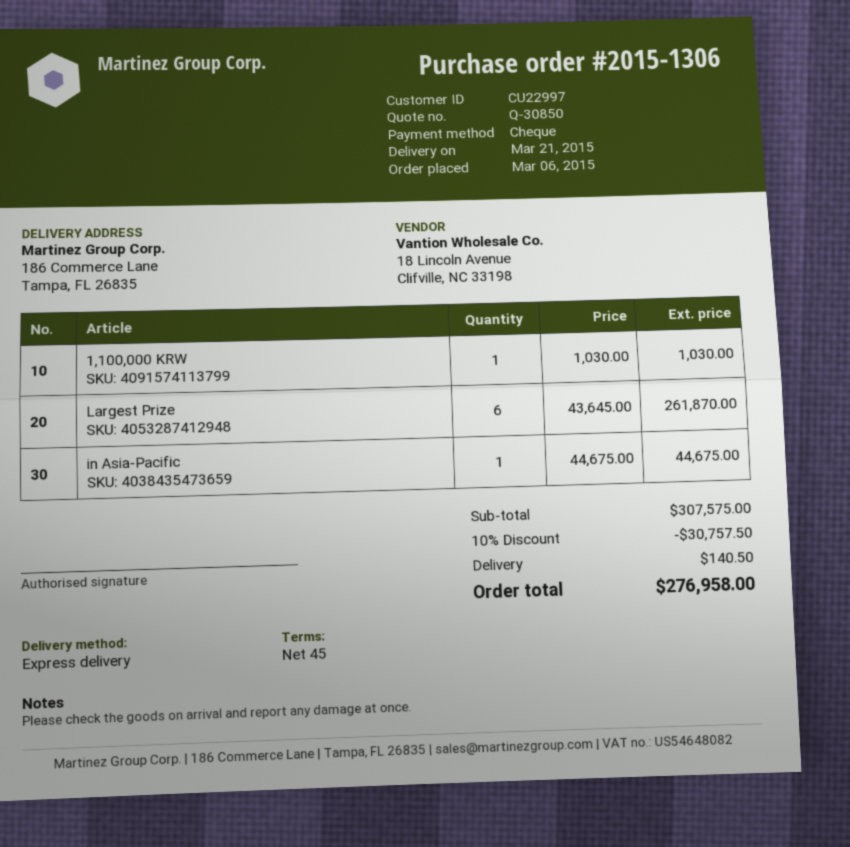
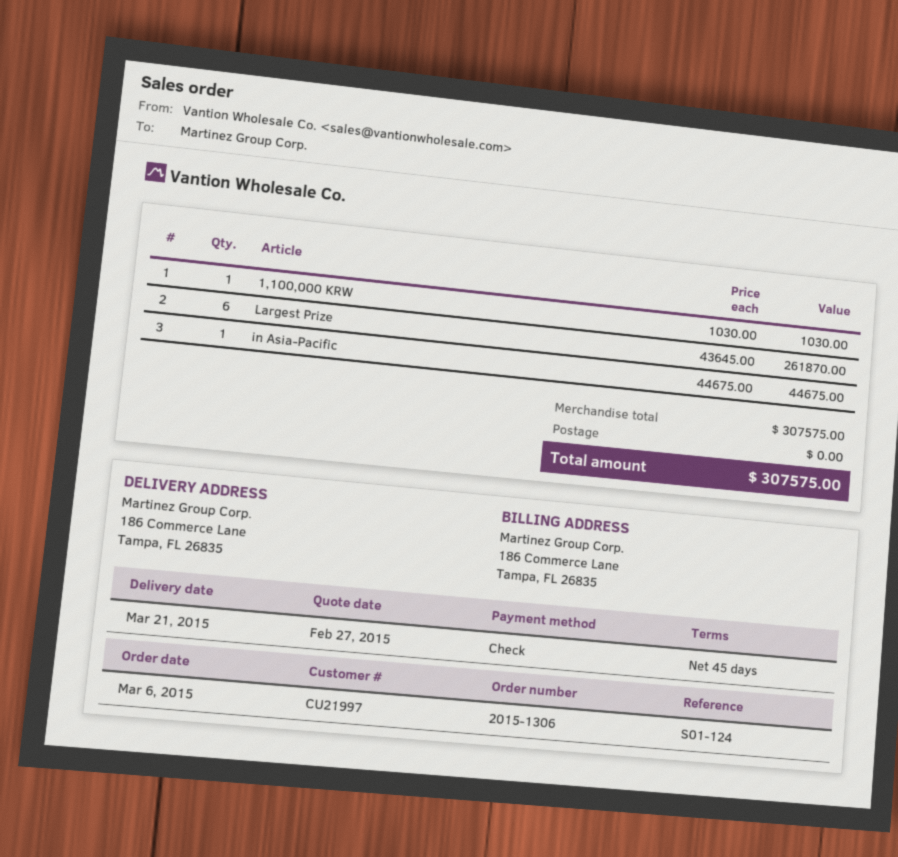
customer number: CU22997 -> CU21997
discount: 10% = 30757.50 -> none
shipping: 140.50 -> 0.00
total: 276958.00 -> 307575.00

